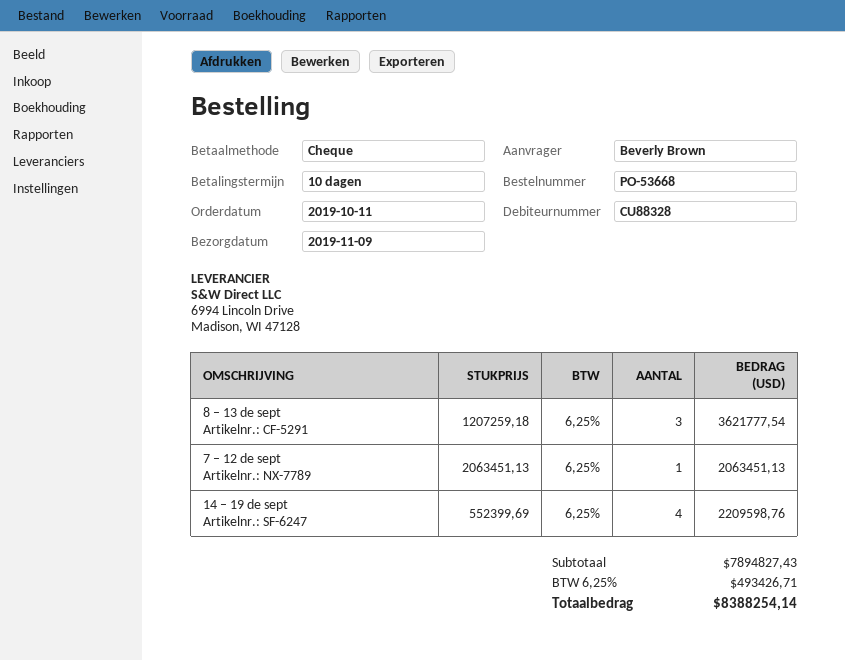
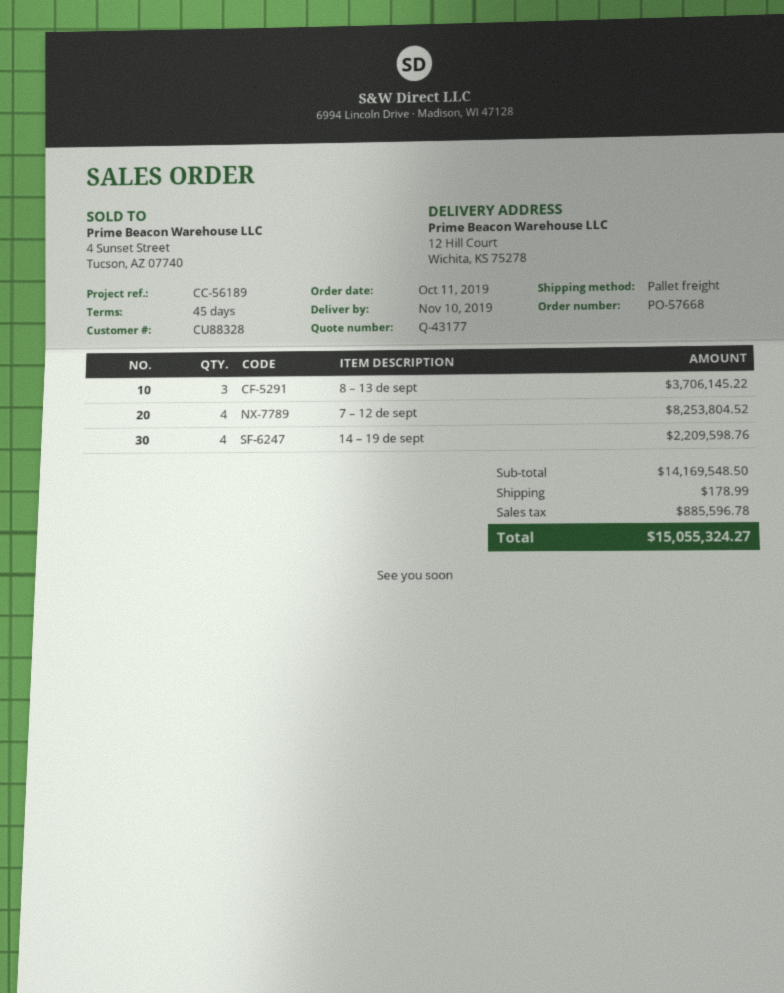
order number: PO-53668 -> PO-57668
delivery date: 2019-11-09 -> 2019-11-10
payment terms: 10 days -> 45 days
8 – 13 de sept: 3 for 3621777.54 -> 3 for 3706145.22
7 – 12 de sept: 1 for 2063451.13 -> 4 for 8253804.52
subtotal: 7894827.43 -> 14169548.50
shipping: none -> 178.99
tax: 493426.71 -> 885596.78
total: 8388254.14 -> 15055324.27

